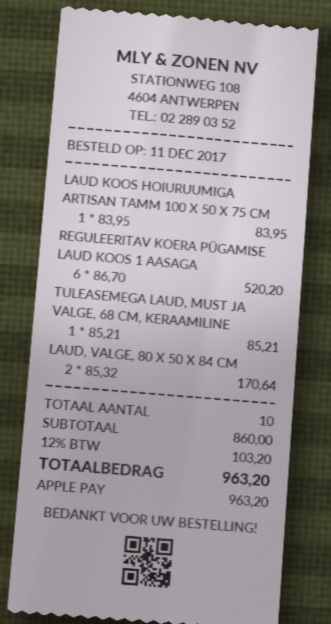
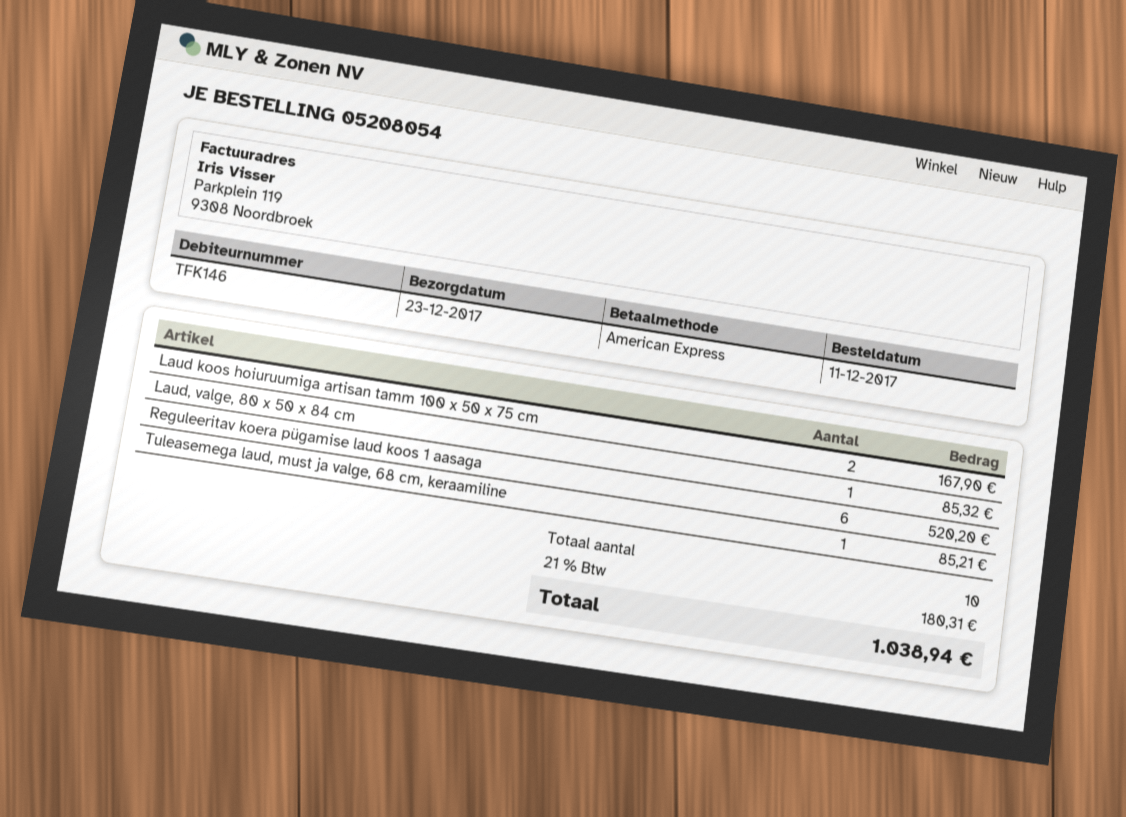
payment method: Apple Pay -> American Express
LAUD KOOS HOIURUUMIGA ARTISAN TAMM 100 X 50 X 75 CM: 1 for 83.95 -> 2 for 167.90
LAUD, VALGE, 80 X 50 X 84 CM: 2 for 170.64 -> 1 for 85.32
tax: 12% = 103.20 -> 21% = 180.31
total: 963.20 -> 1038.94

